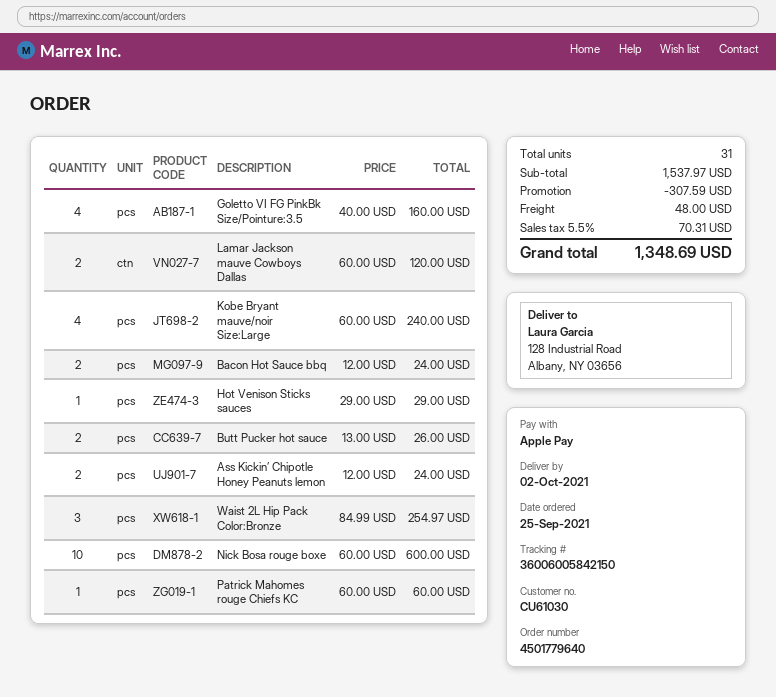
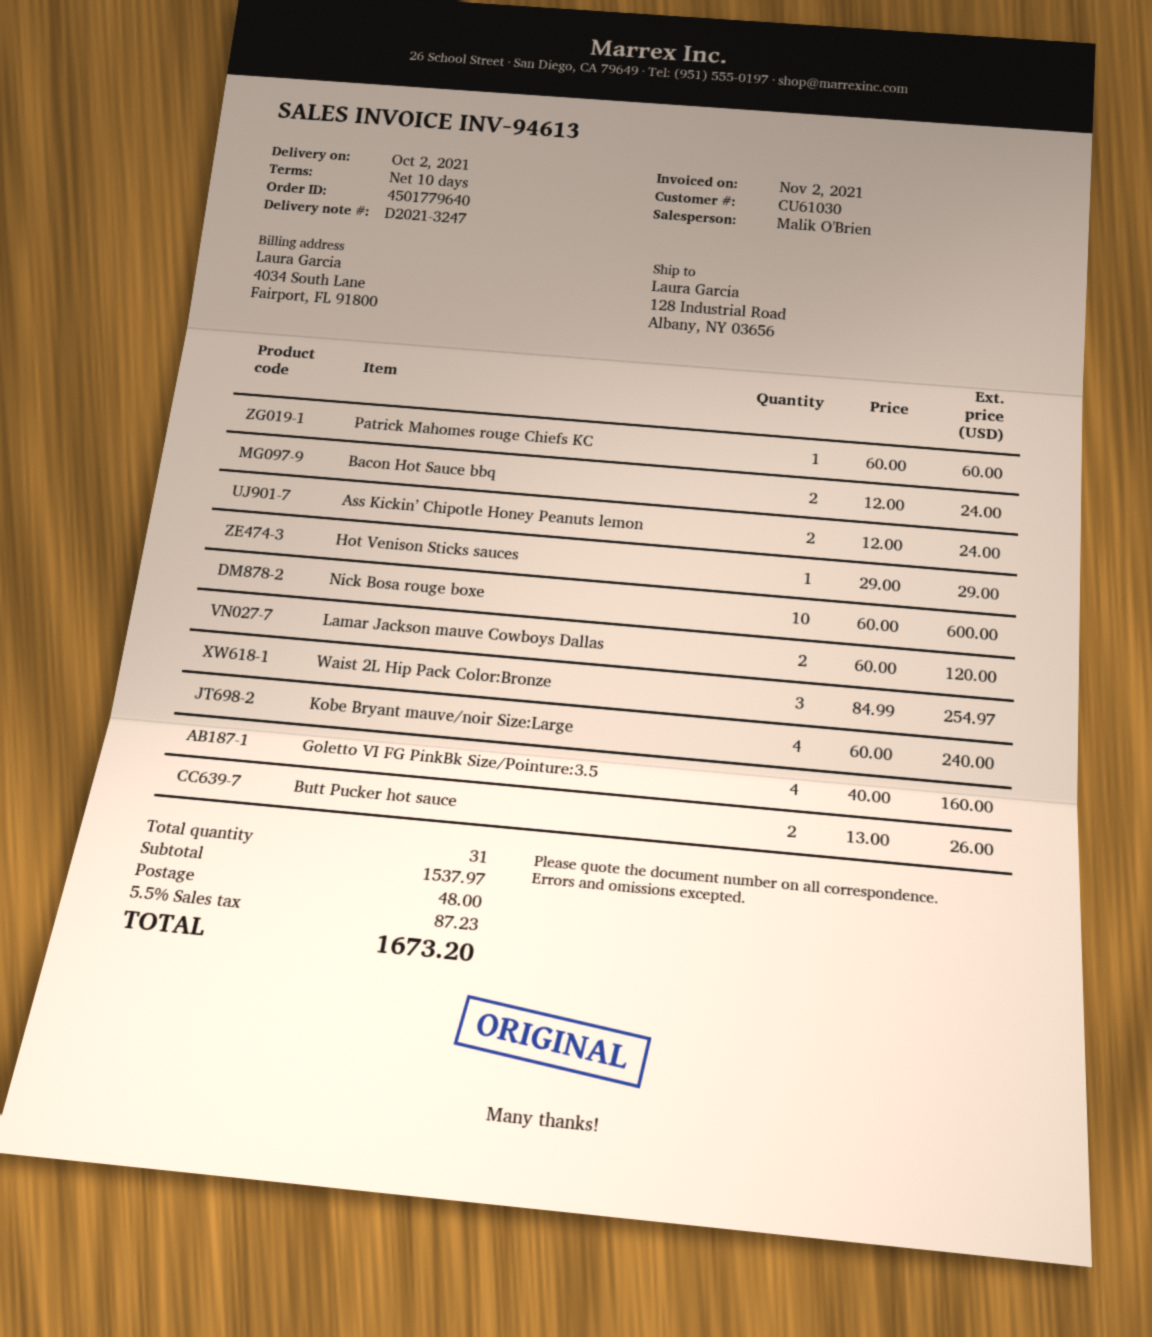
discount: 307.59 -> none
tax: 5.5% = 70.31 -> 5.5% = 87.23
total: 1348.69 -> 1673.20

